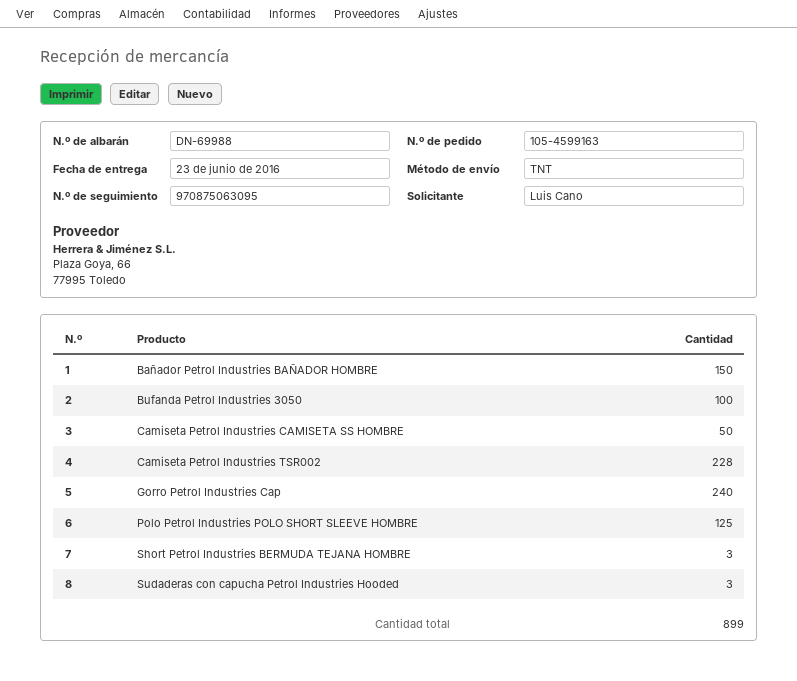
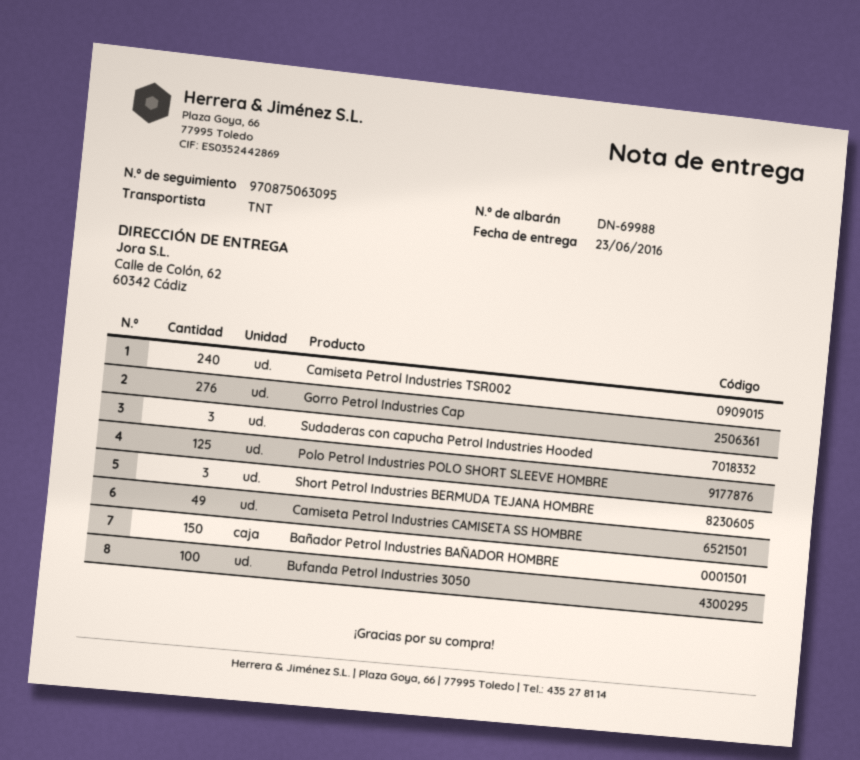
Camiseta Petrol Industries CAMISETA SS HOMBRE: 50 -> 49
Camiseta Petrol Industries TSR002: 228 -> 240
Gorro Petrol Industries Cap: 240 -> 276

